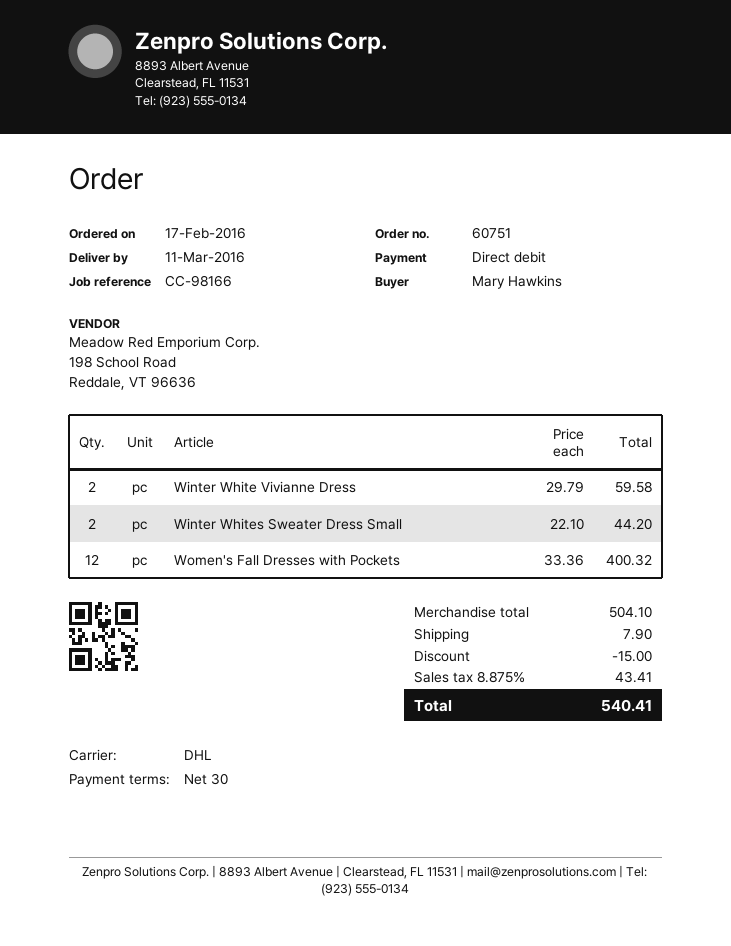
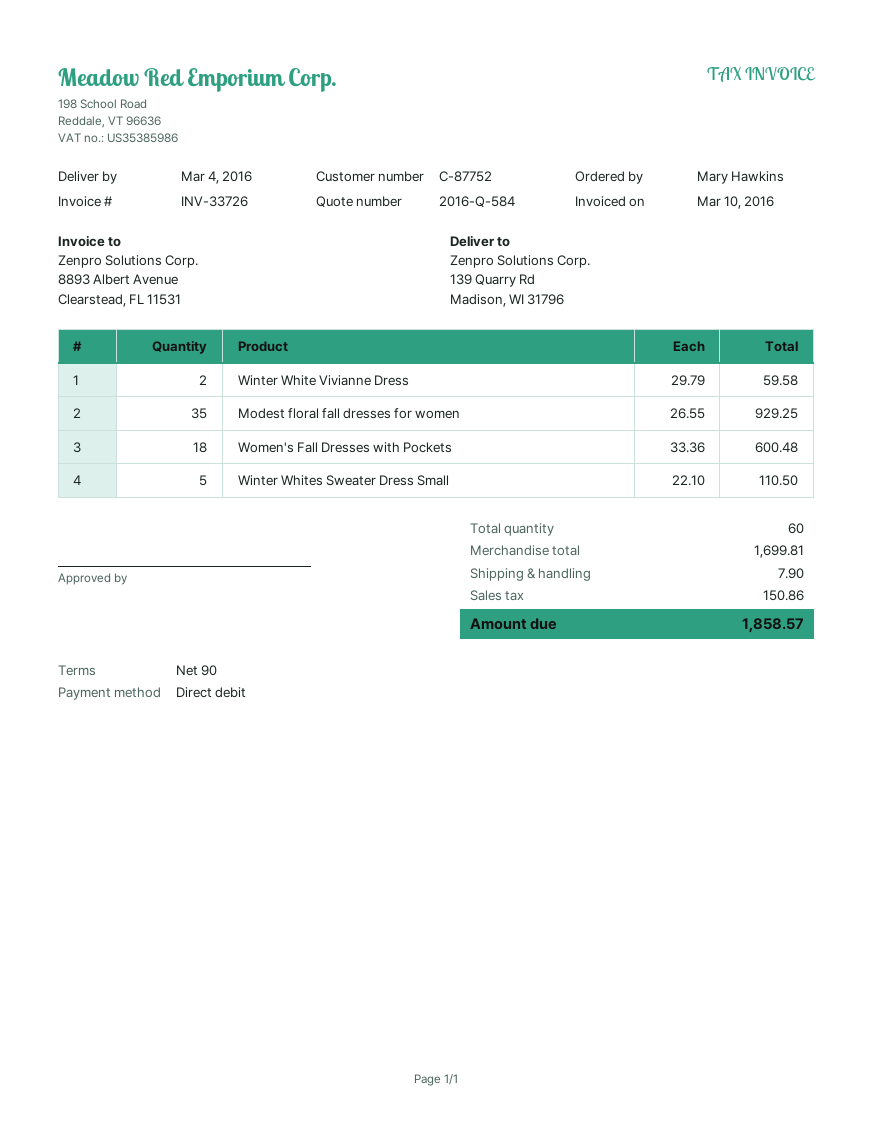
delivery date: 2016-03-11 -> 2016-03-04
payment terms: 30 days -> 90 days
Winter Whites Sweater Dress Small: 2 x 22.10 = 44.20 -> 5 x 22.10 = 110.50
Women's Fall Dresses with Pockets: 12 x 33.36 = 400.32 -> 18 x 33.36 = 600.48
Modest floral fall dresses for women: none -> 35 x 26.55 = 929.25
subtotal: 504.10 -> 1699.81
discount: 15.00 -> none
tax: 43.41 -> 150.86
total: 540.41 -> 1858.57

